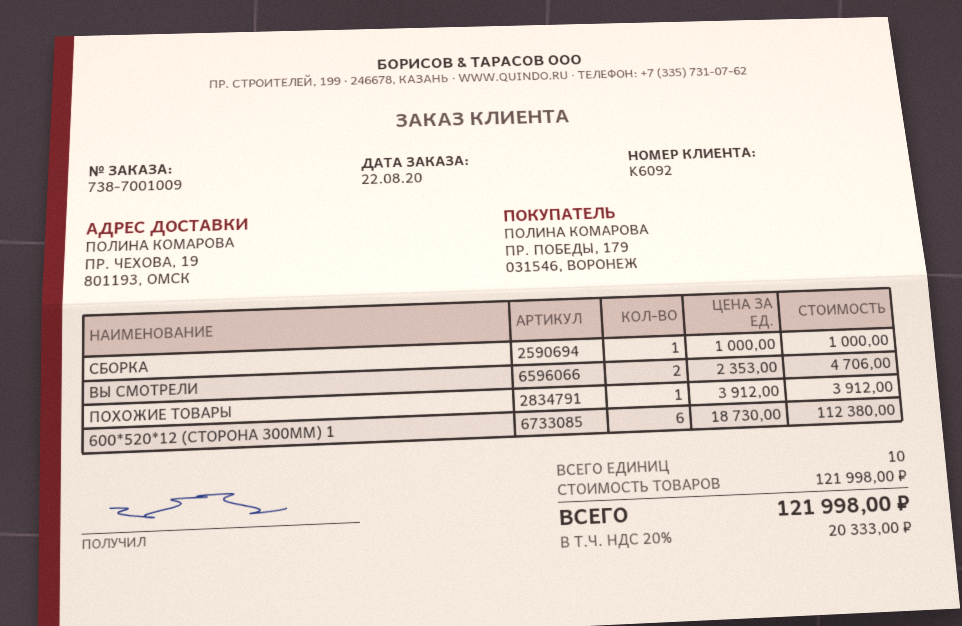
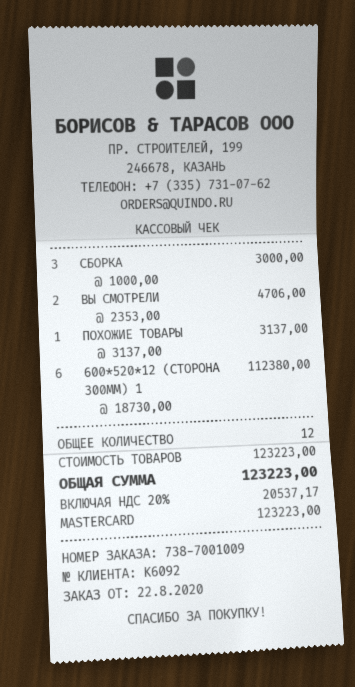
СБОРКА: 1 x 1000.00 = 1000.00 -> 3 x 1000.00 = 3000.00
ПОХОЖИЕ ТОВАРЫ: 1 x 3912.00 = 3912.00 -> 1 x 3137.00 = 3137.00
total quantity: 10 -> 12
subtotal: 121998.00 -> 123223.00
tax: 20% = 20333.00 -> 20% = 20537.17
total: 121998.00 -> 123223.00

